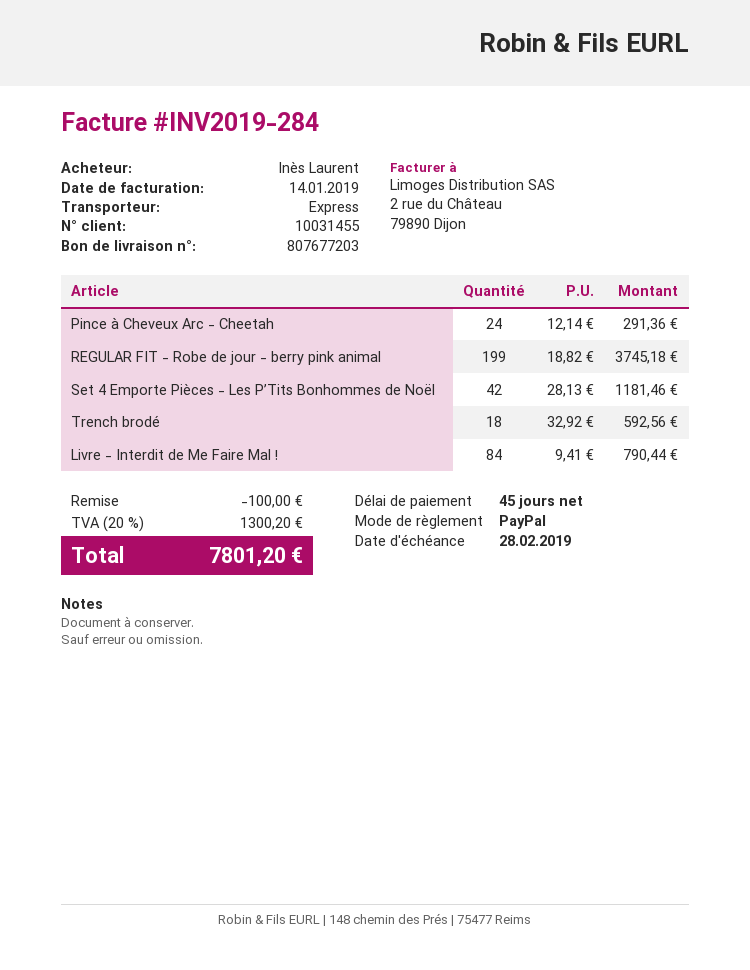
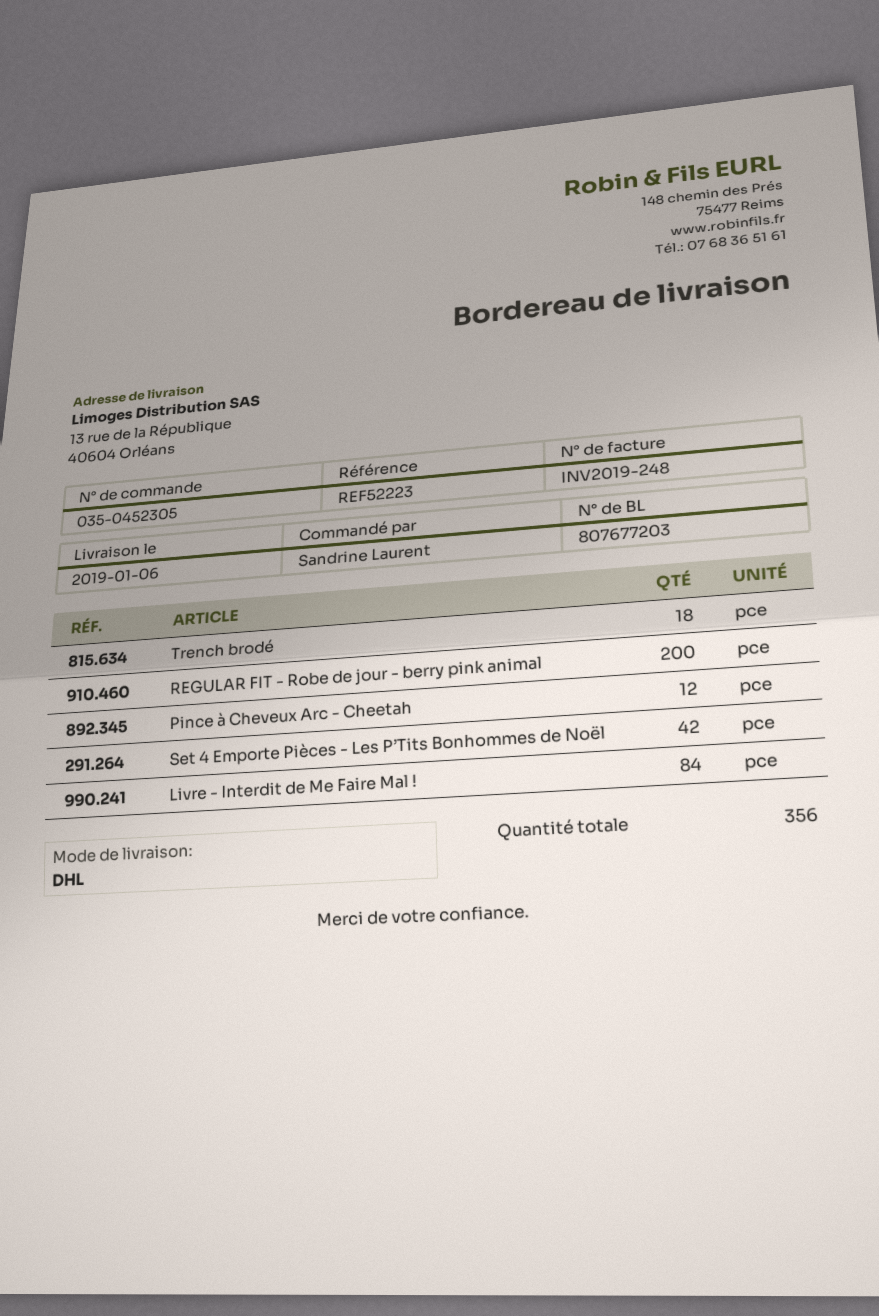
invoice number: INV2019-284 -> INV2019-248
ordered by: Inès Laurent -> Sandrine Laurent
shipping method: express -> DHL
Pince à Cheveux Arc - Cheetah: 24 -> 12
REGULAR FIT - Robe de jour - berry pink animal: 199 -> 200

